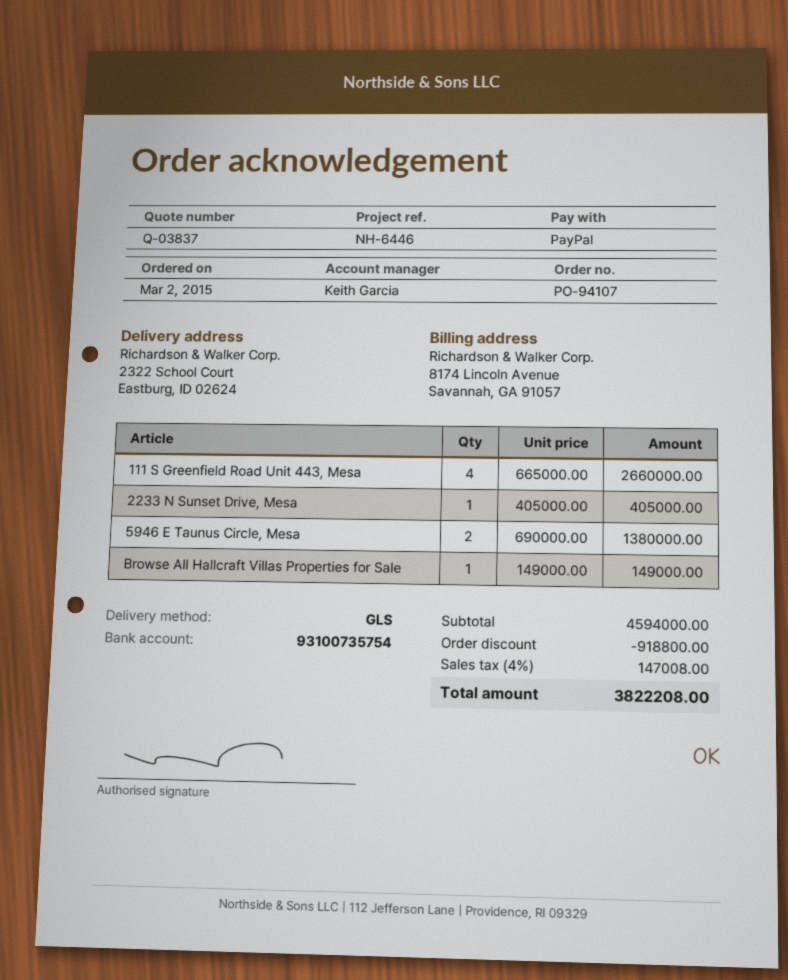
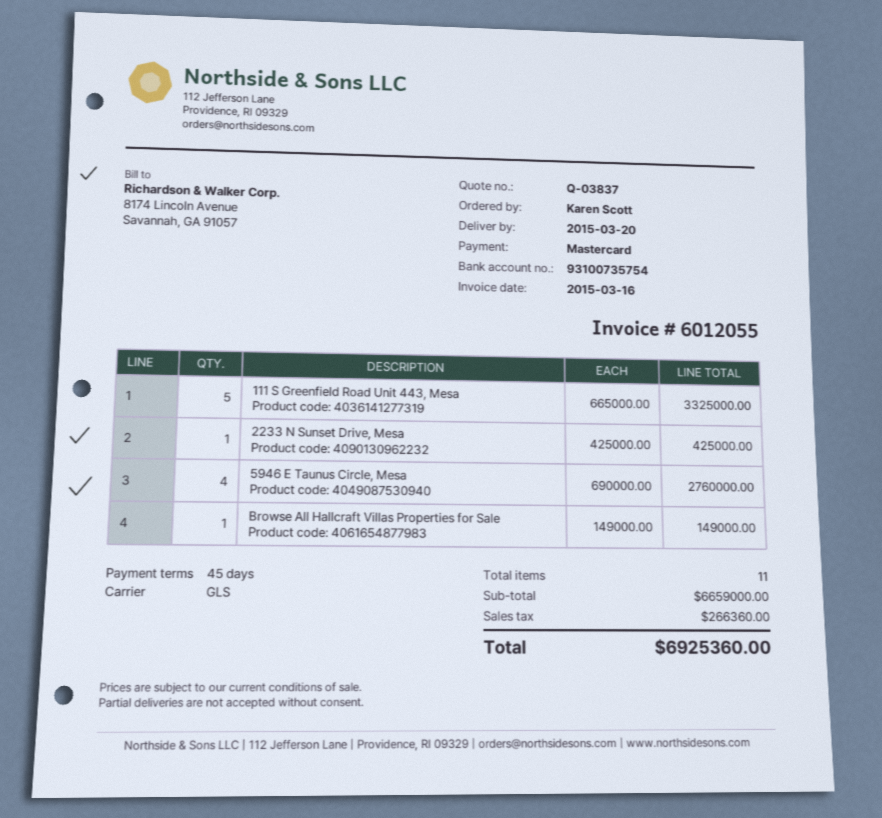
payment method: PayPal -> Mastercard
111 S Greenfield Road Unit 443, Mesa: 4 x 665000.00 = 2660000.00 -> 5 x 665000.00 = 3325000.00
2233 N Sunset Drive, Mesa: 1 x 405000.00 = 405000.00 -> 1 x 425000.00 = 425000.00
5946 E Taunus Circle, Mesa: 2 x 690000.00 = 1380000.00 -> 4 x 690000.00 = 2760000.00
subtotal: 4594000.00 -> 6659000.00
discount: 918800.00 -> none
tax: 147008.00 -> 266360.00
total: 3822208.00 -> 6925360.00

